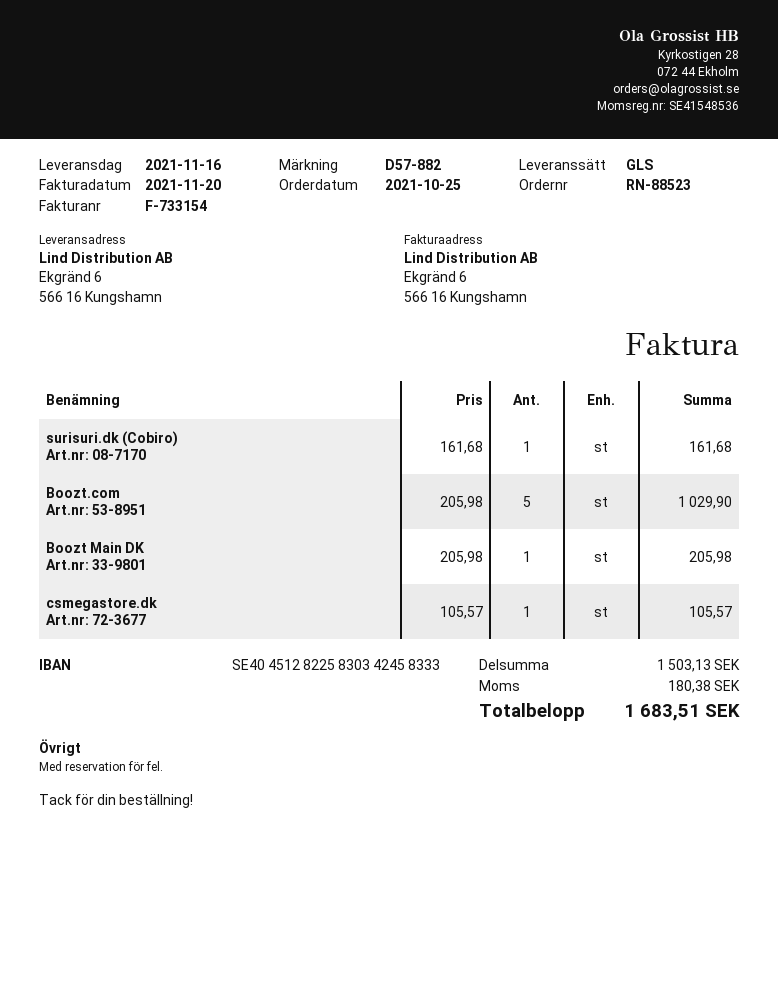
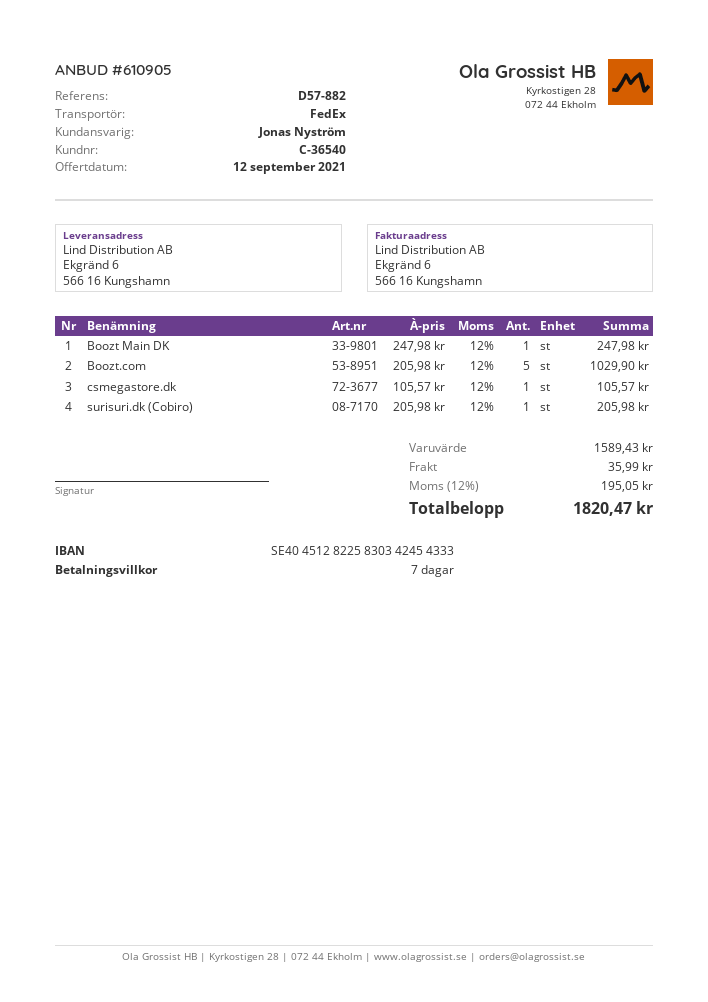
bank account: SE4045128225830342458333 -> SE4045128225830342454333
shipping method: GLS -> FedEx
surisuri.dk (Cobiro): 1 x 161.68 = 161.68 -> 1 x 205.98 = 205.98
Boozt Main DK: 1 x 205.98 = 205.98 -> 1 x 247.98 = 247.98
subtotal: 1503.13 -> 1589.43
shipping: none -> 35.99
tax: 180.38 -> 195.05
total: 1683.51 -> 1820.47

